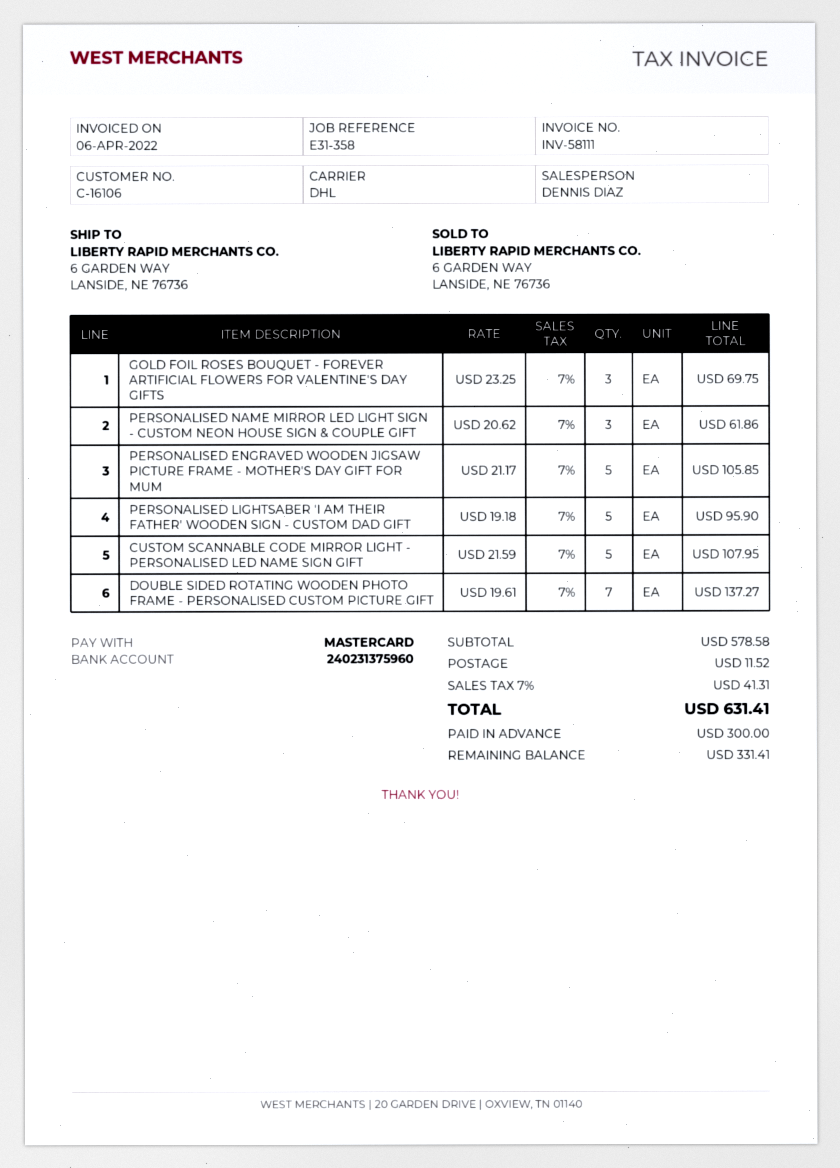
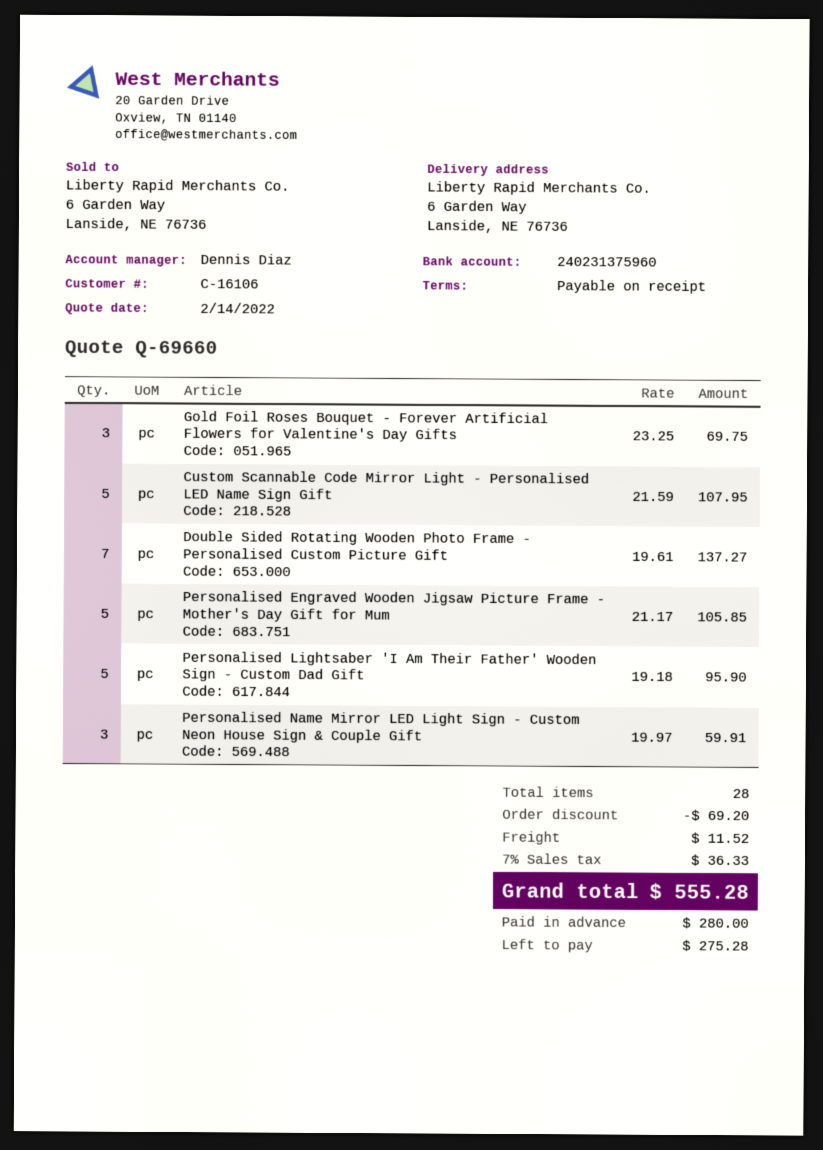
PERSONALISED NAME MIRROR LED LIGHT SIGN - CUSTOM NEON HOUSE SIGN & COUPLE GIFT: 3 x 20.62 = 61.86 -> 3 x 19.97 = 59.91
discount: none -> 69.20
tax: 7% = 41.31 -> 7% = 36.33
total: 631.41 -> 555.28
deposit: 300.00 -> 280.00
balance: 331.41 -> 275.28

